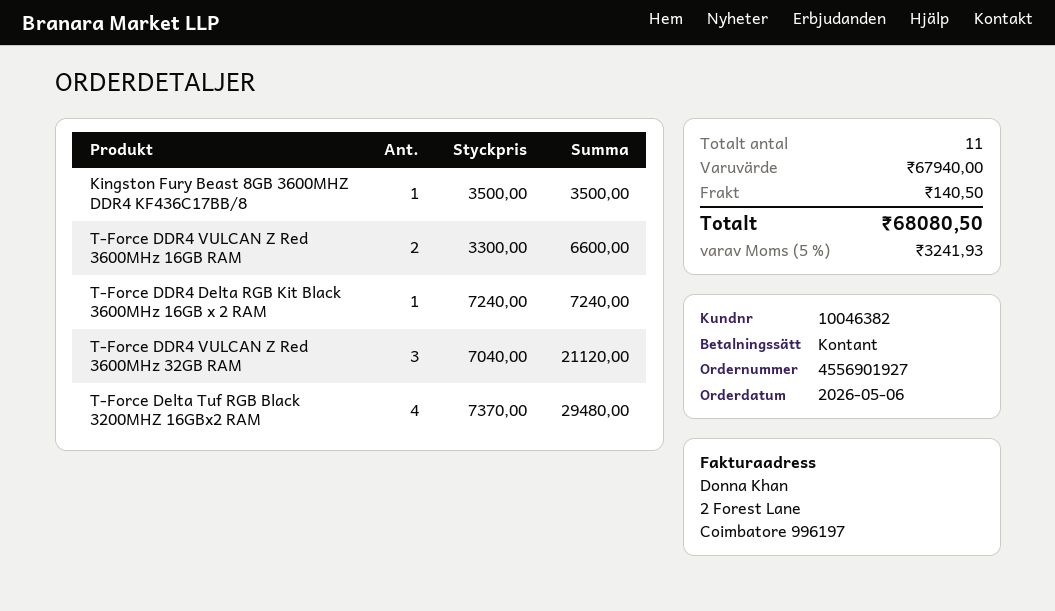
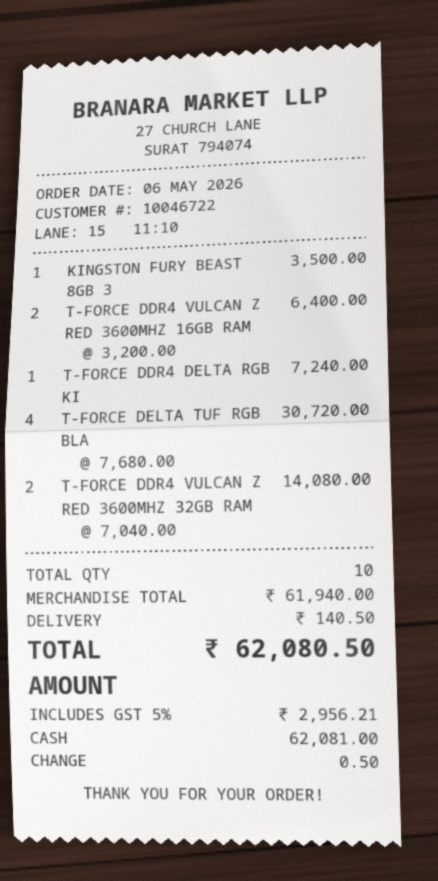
customer number: 10046382 -> 10046722
T-Force DDR4 VULCAN Z Red 3600MHz 16GB RAM: 2 x 3300.00 = 6600.00 -> 2 x 3200.00 = 6400.00
T-Force DDR4 VULCAN Z Red 3600MHz 32GB RAM: 3 x 7040.00 = 21120.00 -> 2 x 7040.00 = 14080.00
T-Force Delta Tuf RGB Black 3200MHZ 16GBx2 RAM: 4 x 7370.00 = 29480.00 -> 4 x 7680.00 = 30720.00
total quantity: 11 -> 10
subtotal: 67940.00 -> 61940.00
tax: 5% = 3241.93 -> 5% = 2956.21
total: 68080.50 -> 62080.50

